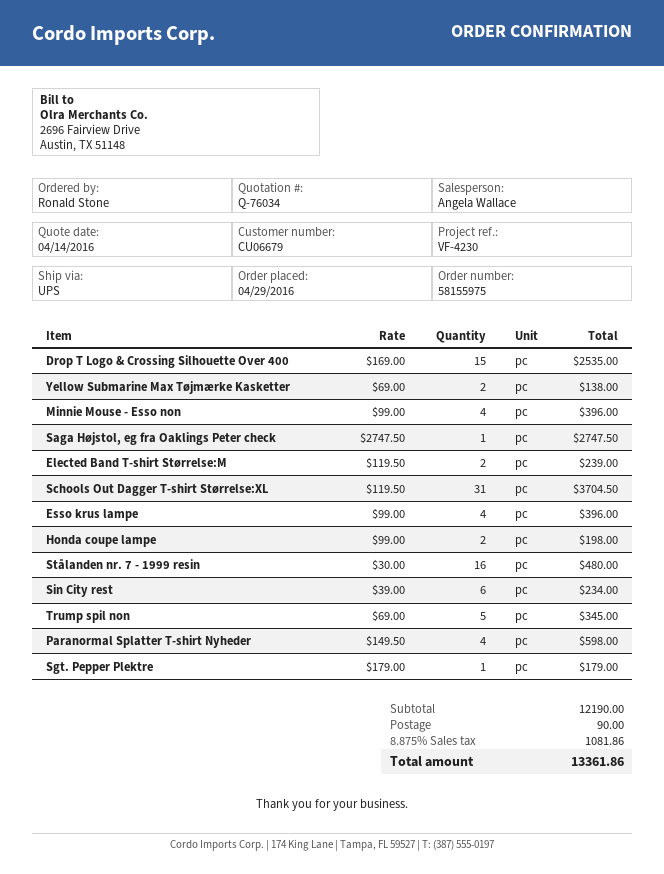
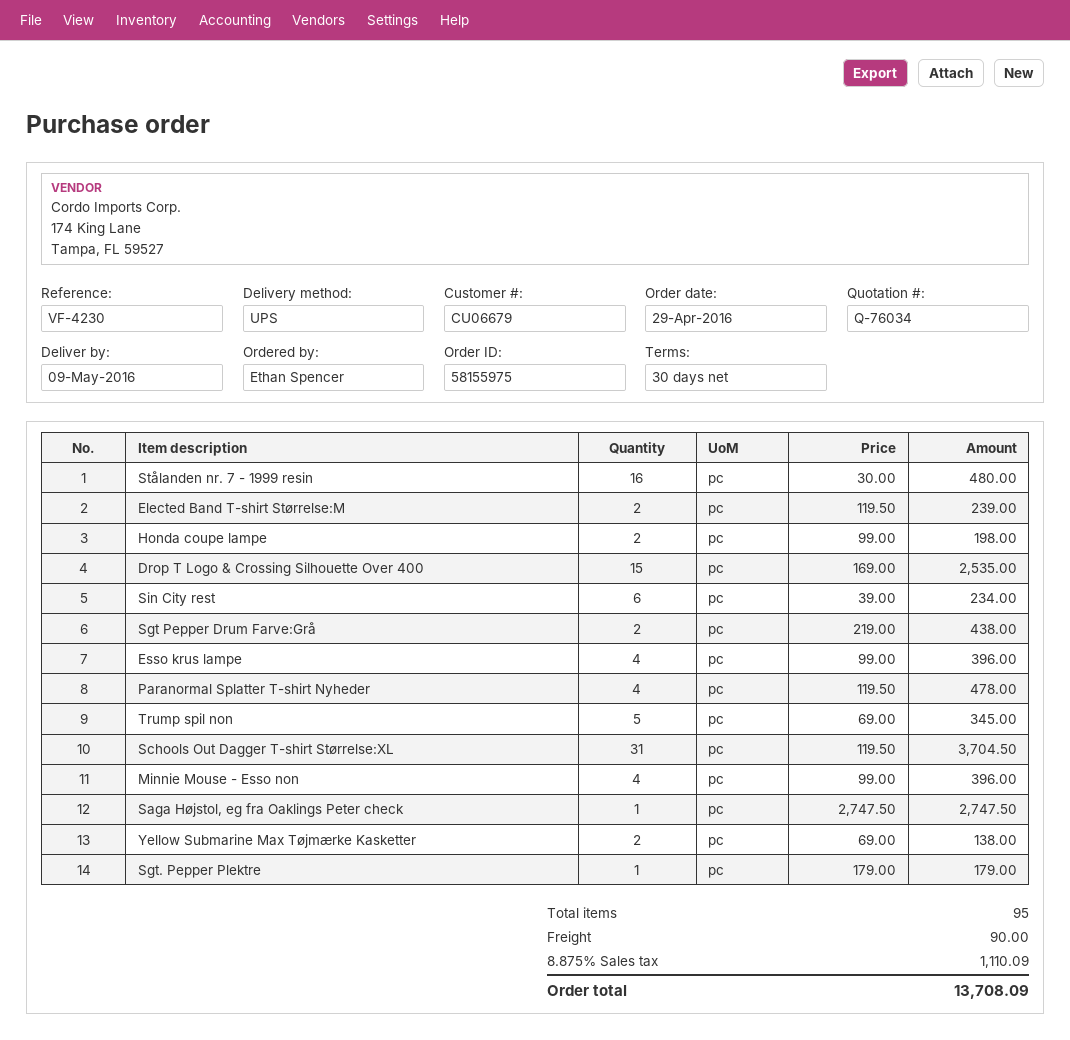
ordered by: Ronald Stone -> Ethan Spencer
Paranormal Splatter T-shirt Nyheder: 4 x 149.50 = 598.00 -> 4 x 119.50 = 478.00
Sgt Pepper Drum Farve:Grå: none -> 2 x 219.00 = 438.00
tax: 8.875% = 1081.86 -> 8.875% = 1110.09
total: 13361.86 -> 13708.09

